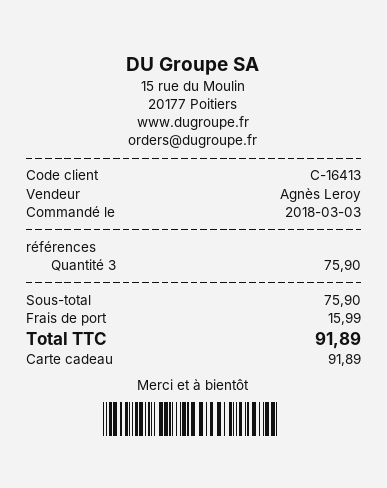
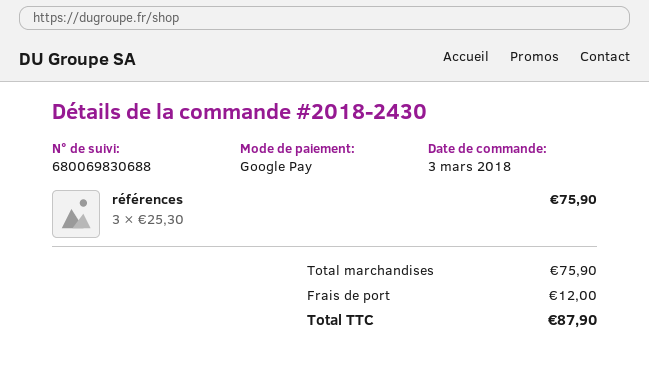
payment method: gift card -> Google Pay
shipping: 15.99 -> 12.00
total: 91.89 -> 87.90

